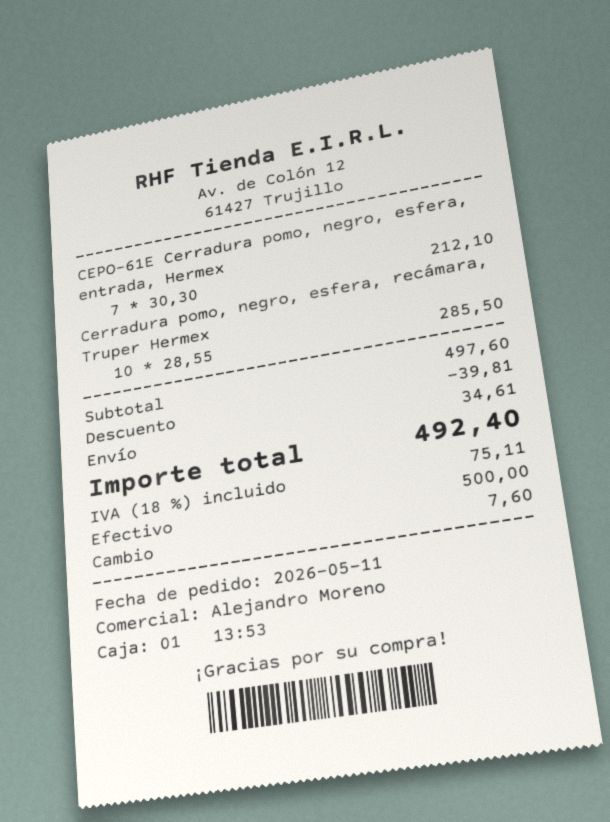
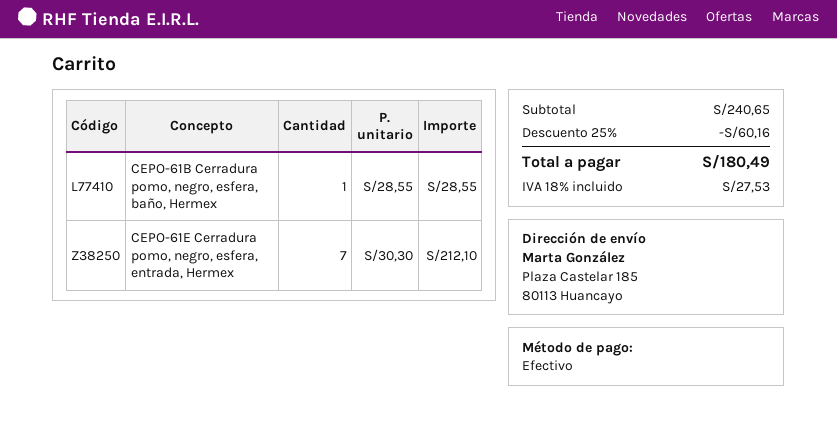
Cerradura pomo, negro, esfera, recámara, Truper Hermex: 10 x 28.55 = 285.50 -> none
CEPO-61B Cerradura pomo, negro, esfera, baño, Hermex: none -> 1 x 28.55 = 28.55
subtotal: 497.60 -> 240.65
discount: 39.81 -> 60.16
shipping: 34.61 -> none
tax: 18% = 75.11 -> 18% = 27.53
total: 492.40 -> 180.49

